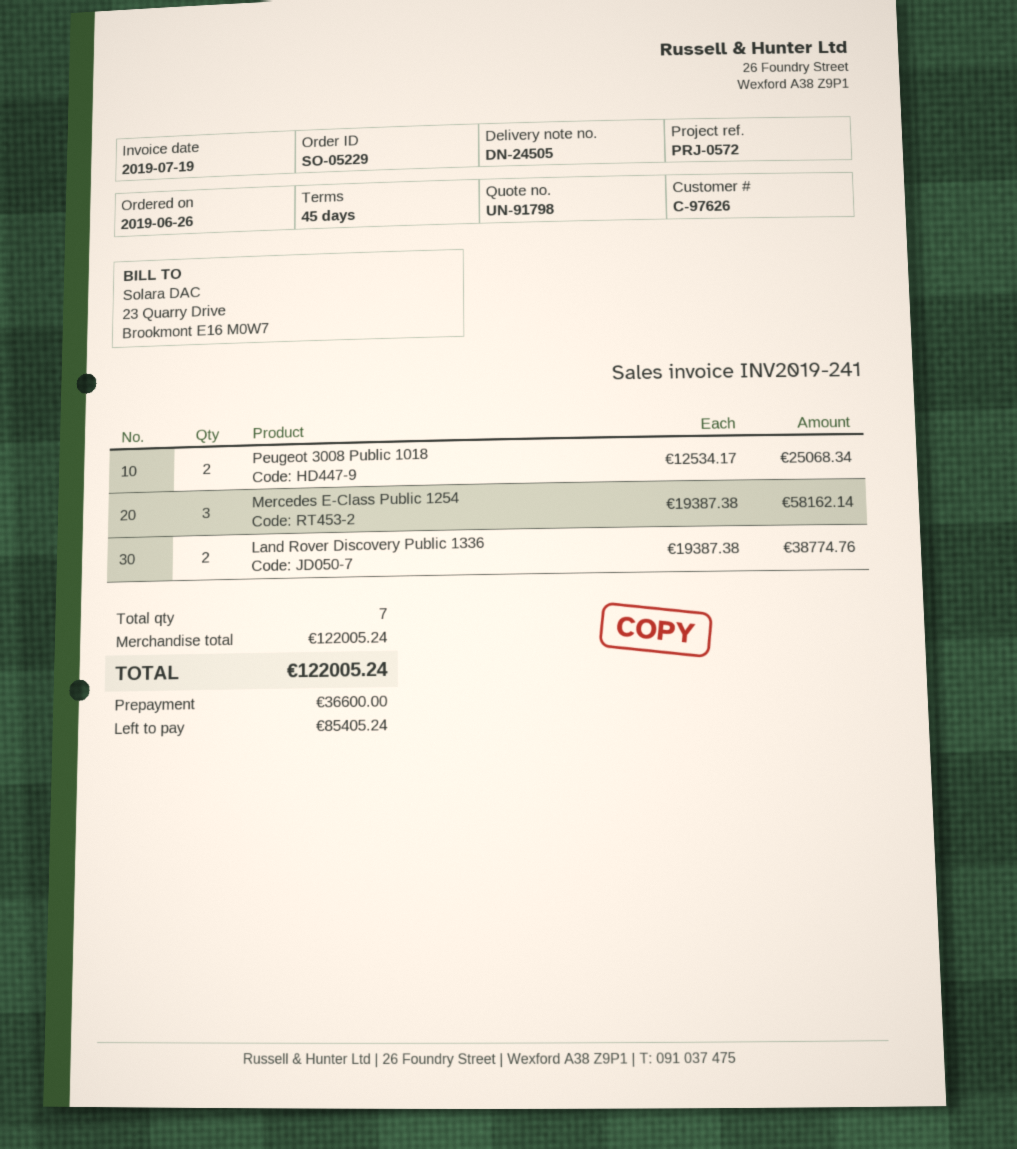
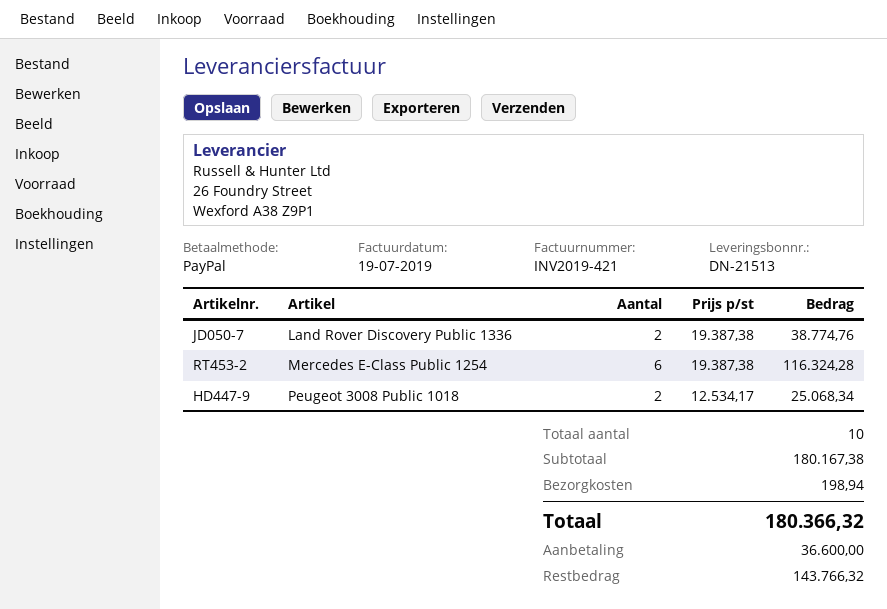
delivery note number: DN-24505 -> DN-21513
invoice number: INV2019-241 -> INV2019-421
Mercedes E-Class Public 1254: 3 x 19387.38 = 58162.14 -> 6 x 19387.38 = 116324.28
total quantity: 7 -> 10
subtotal: 122005.24 -> 180167.38
shipping: none -> 198.94
total: 122005.24 -> 180366.32
balance: 85405.24 -> 143766.32

